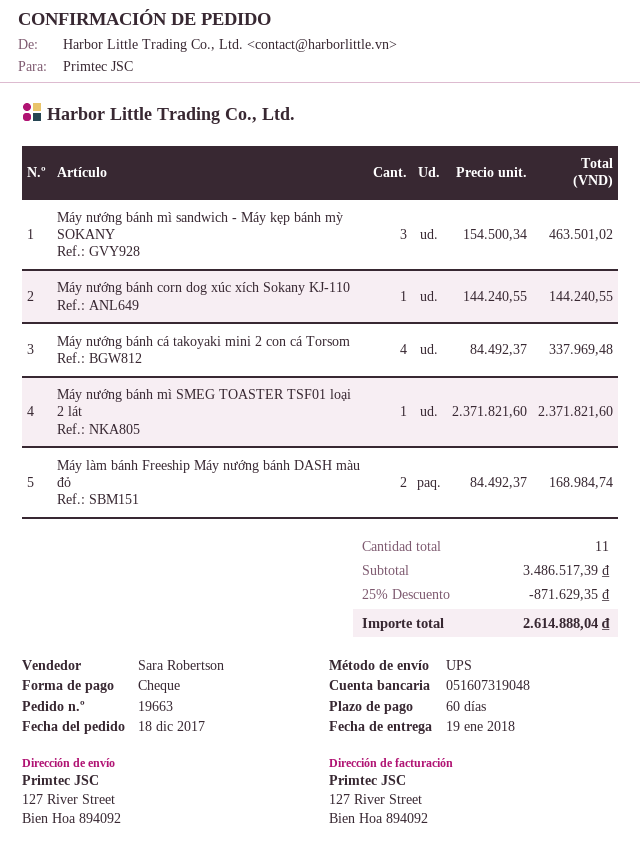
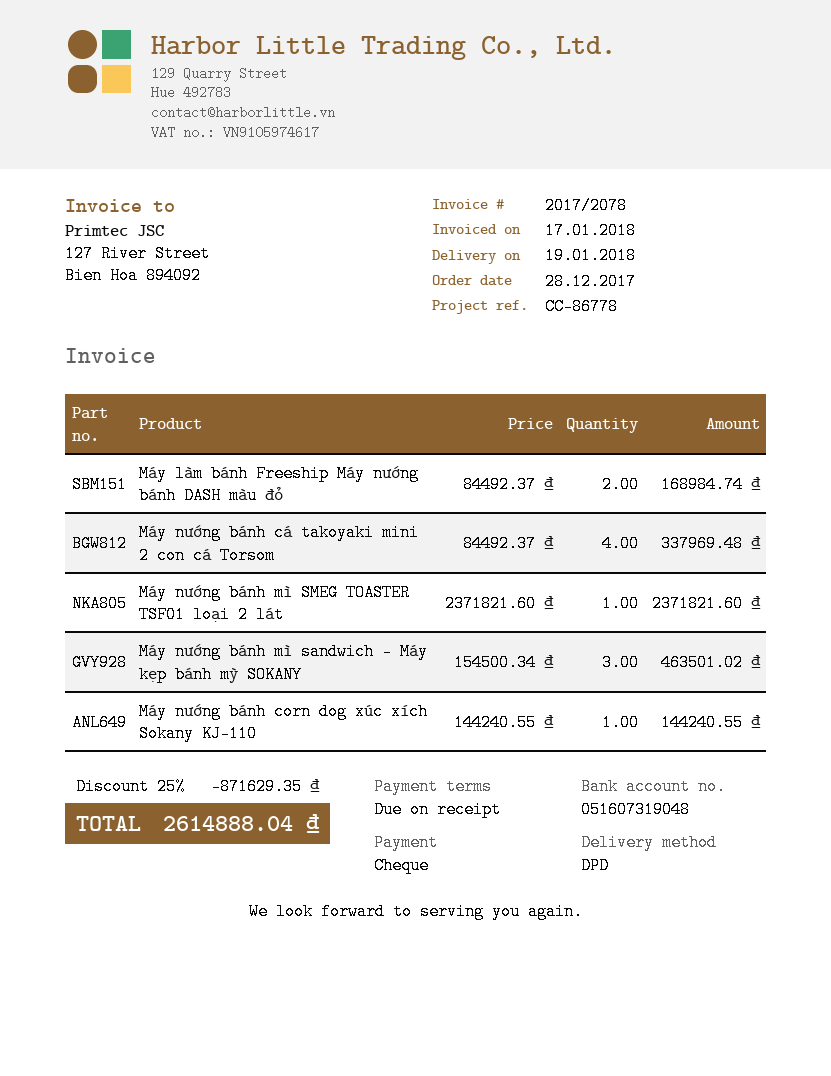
order date: 2017-12-18 -> 2017-12-28
payment terms: 60 days -> on receipt
shipping method: UPS -> DPD

